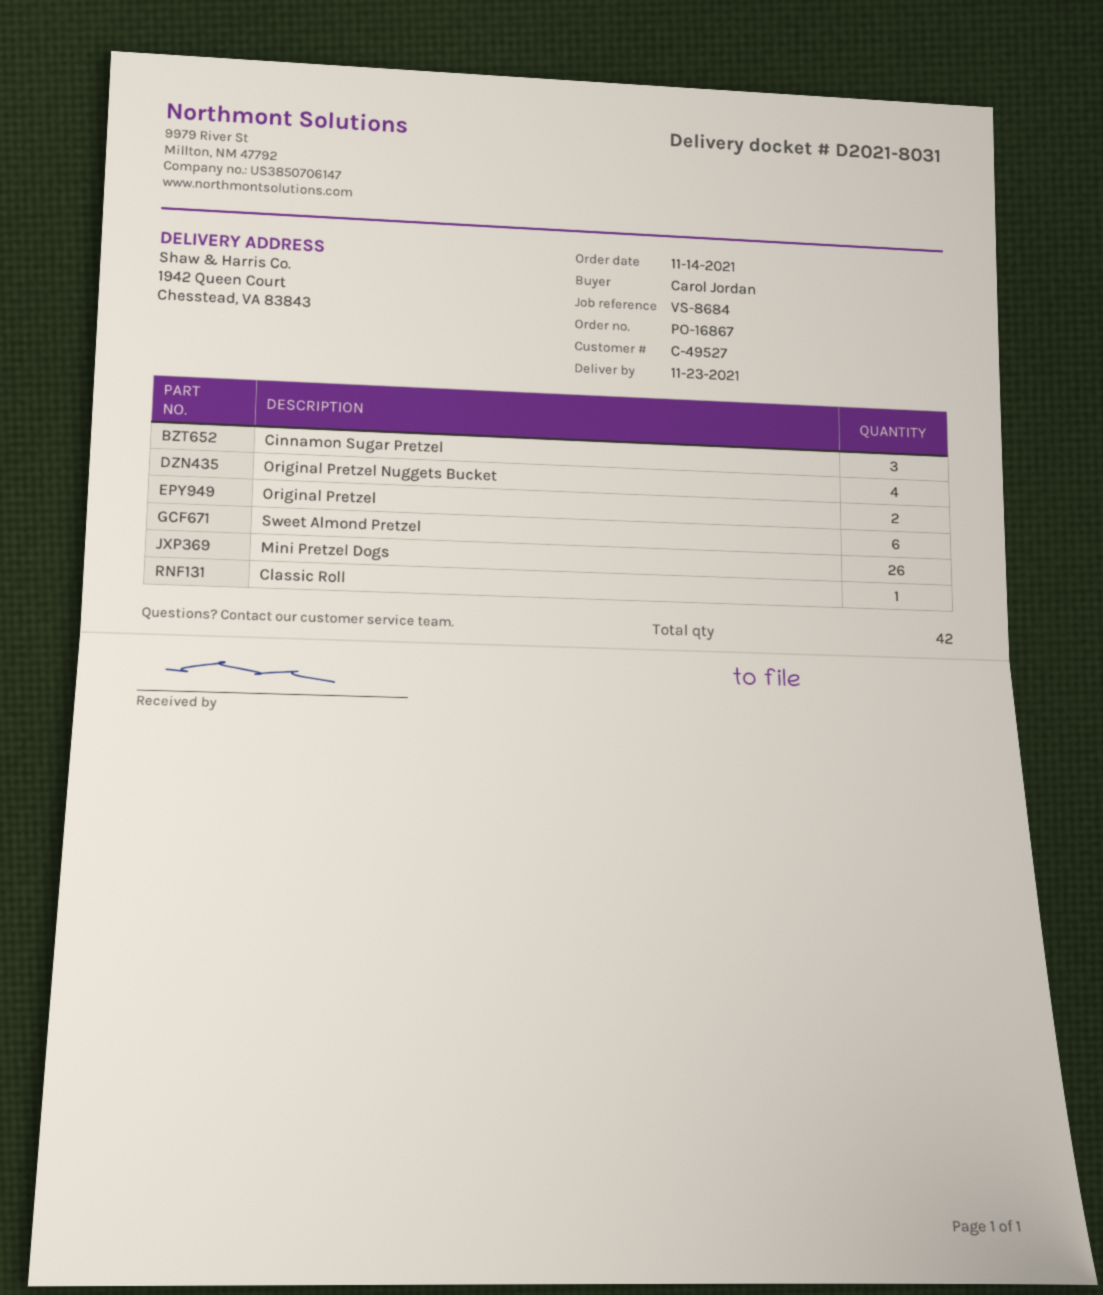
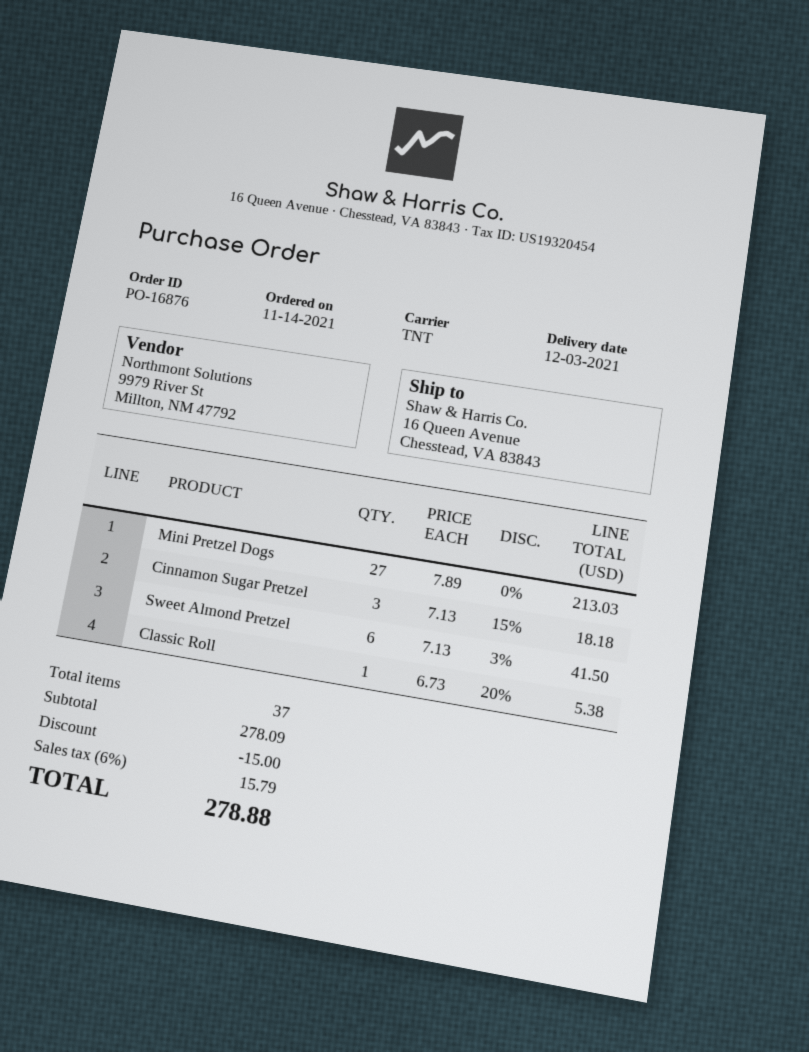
order number: PO-16867 -> PO-16876
delivery date: 2021-11-23 -> 2021-12-03
ship to: 1942 Queen Court, Chesstead, VA 83843 -> 16 Queen Avenue, Chesstead, VA 83843
Original Pretzel Nuggets Bucket: 4 -> none
Original Pretzel: 2 -> none
Mini Pretzel Dogs: 26 -> 27
total quantity: 42 -> 37

